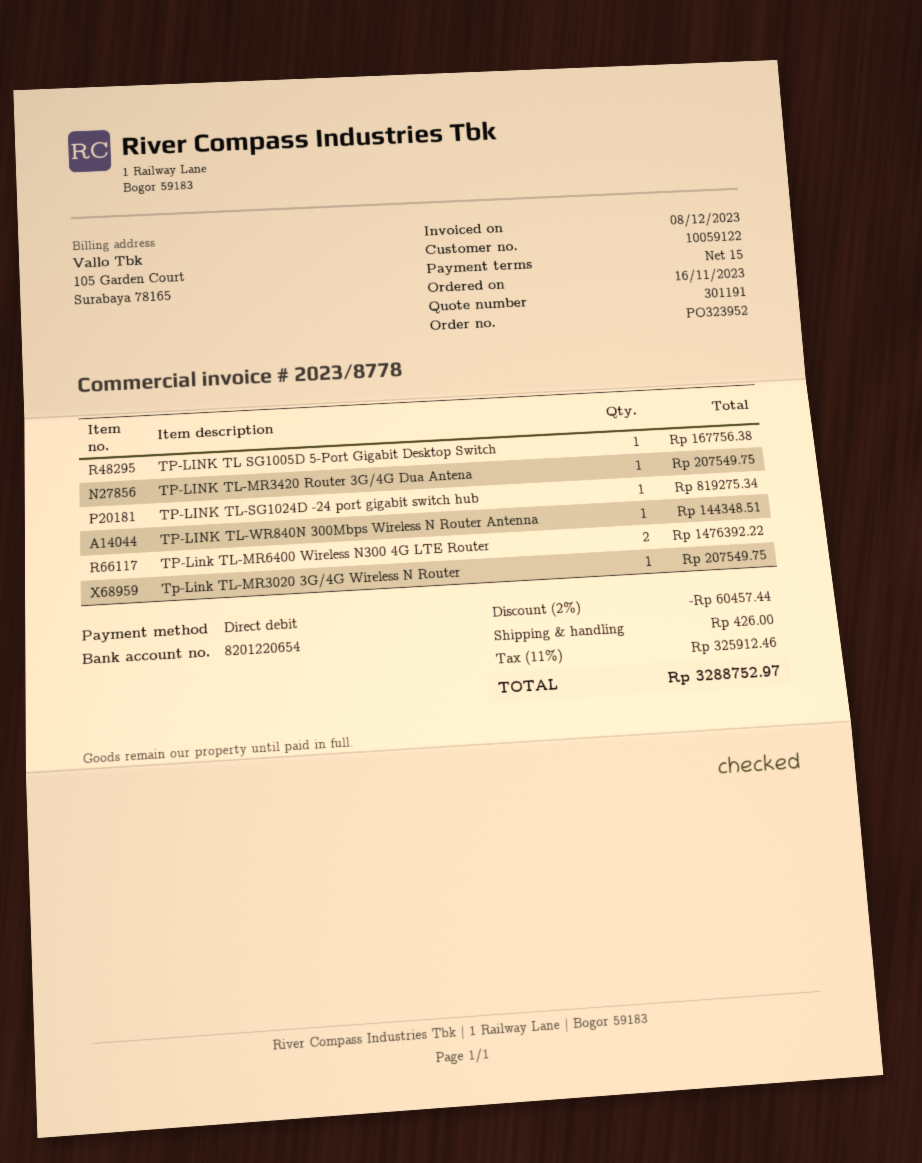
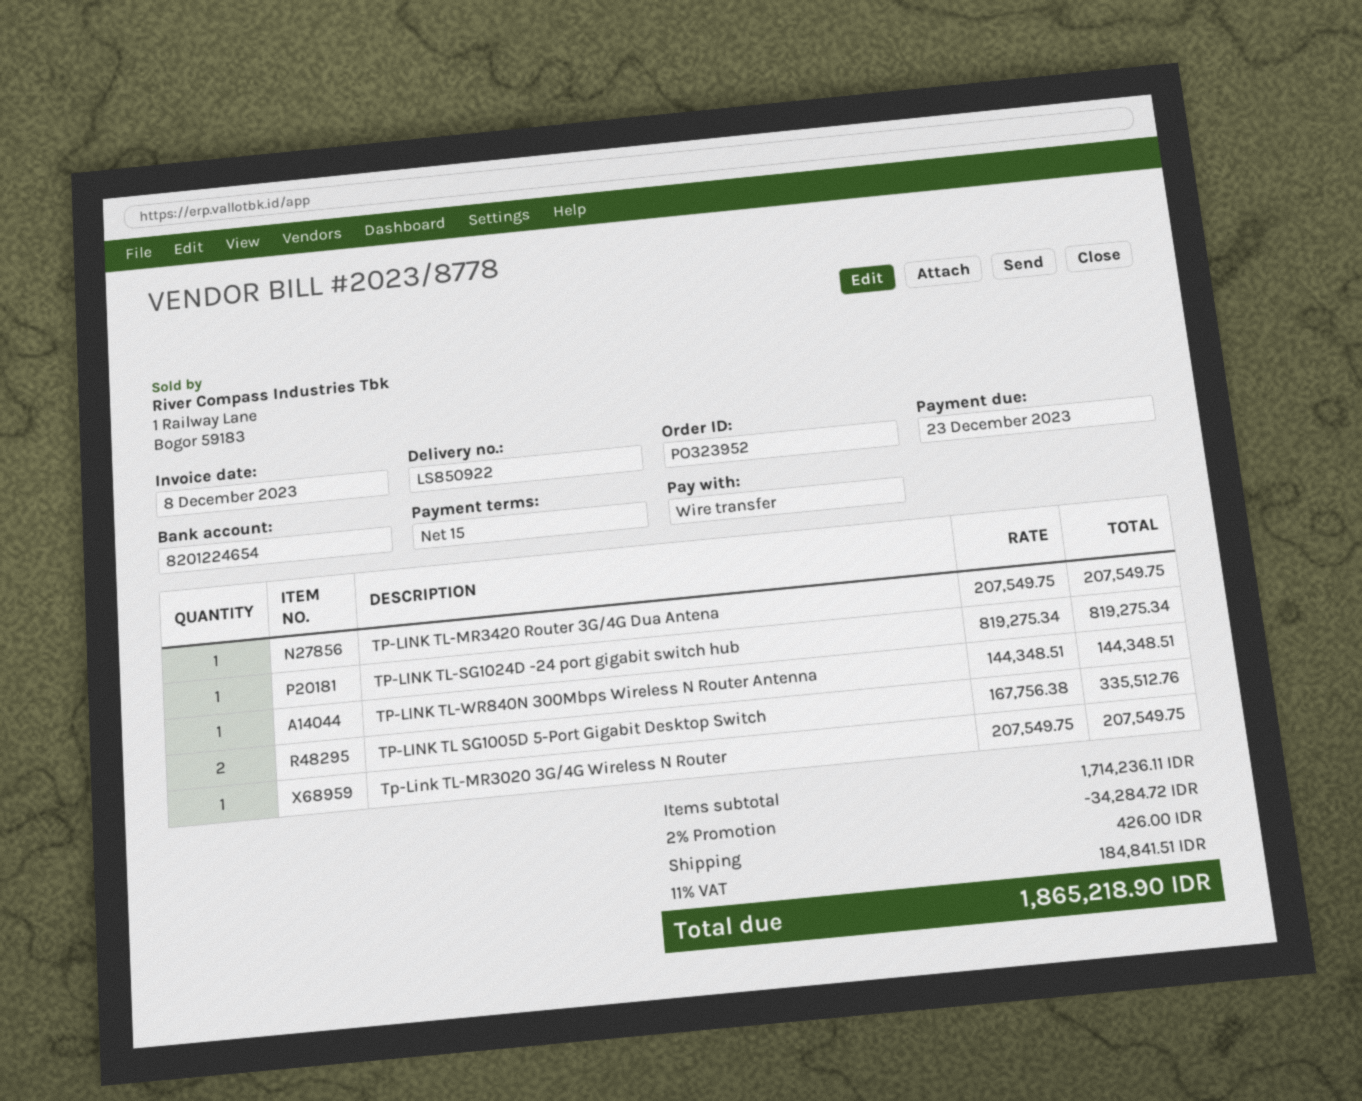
payment method: direct debit -> bank transfer
bank account: 8201220654 -> 8201224654
TP-LINK TL SG1005D 5-Port Gigabit Desktop Switch: 1 for 167756.38 -> 2 for 335512.76
TP-Link TL-MR6400 Wireless N300 4G LTE Router: 2 for 1476392.22 -> none
discount: 2% = 60457.44 -> 2% = 34284.72
tax: 11% = 325912.46 -> 11% = 184841.51
total: 3288752.97 -> 1865218.90

